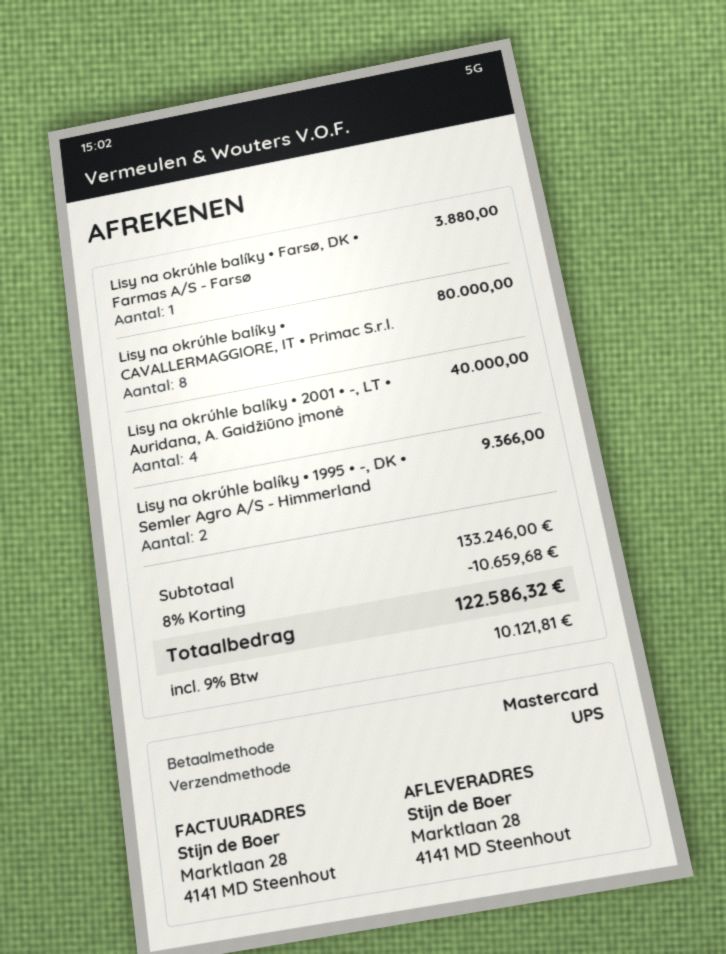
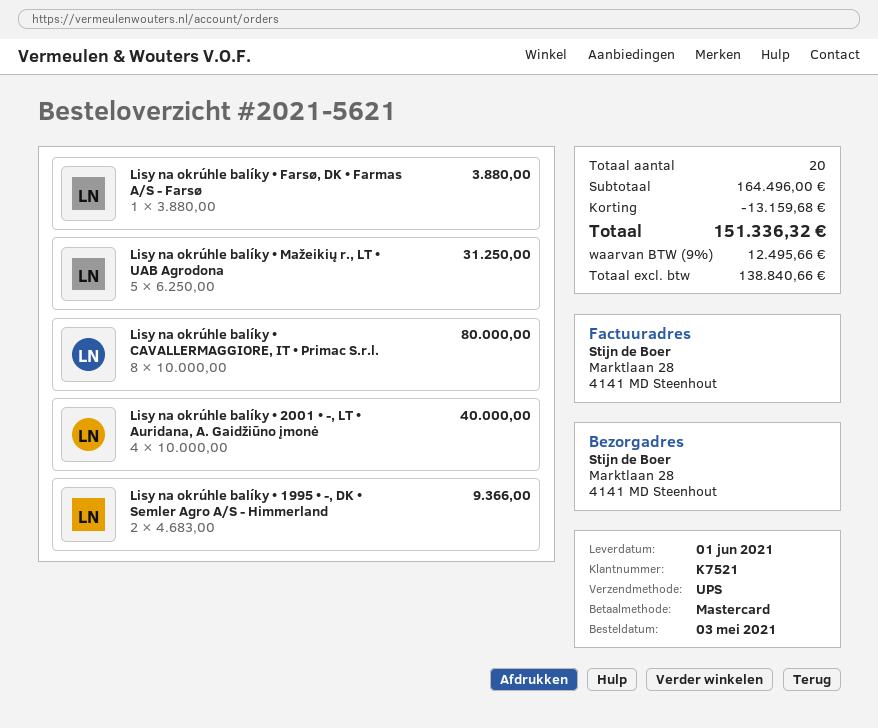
Lisy na okrúhle balíky • Mažeikių r., LT • UAB Agrodona: none -> 5 for 31250.00
subtotal: 133246.00 -> 164496.00
discount: 10659.68 -> 13159.68
tax: 9% = 10121.81 -> 9% = 12495.66
total: 122586.32 -> 151336.32

